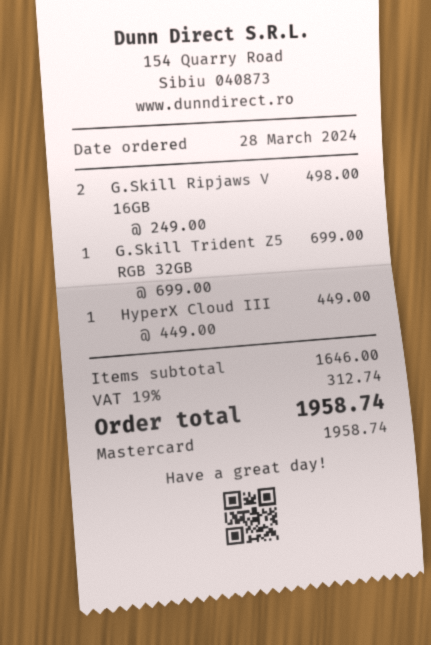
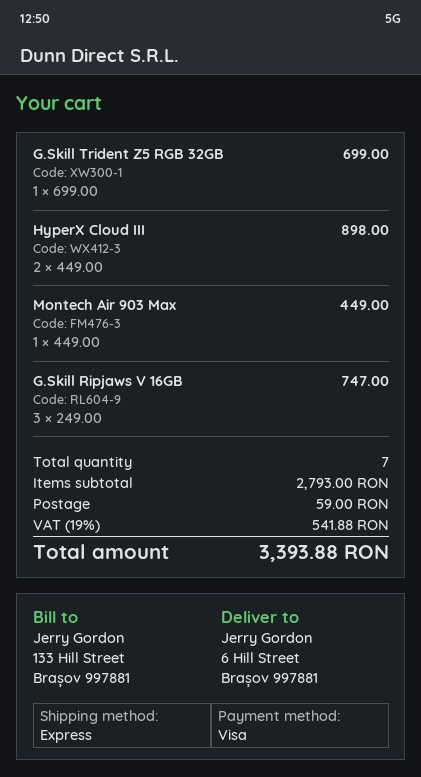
payment method: Mastercard -> Visa
G.Skill Ripjaws V 16GB: 2 x 249.00 = 498.00 -> 3 x 249.00 = 747.00
HyperX Cloud III: 1 x 449.00 = 449.00 -> 2 x 449.00 = 898.00
Montech Air 903 Max: none -> 1 x 449.00 = 449.00
subtotal: 1646.00 -> 2793.00
shipping: none -> 59.00
tax: 19% = 312.74 -> 19% = 541.88
total: 1958.74 -> 3393.88

